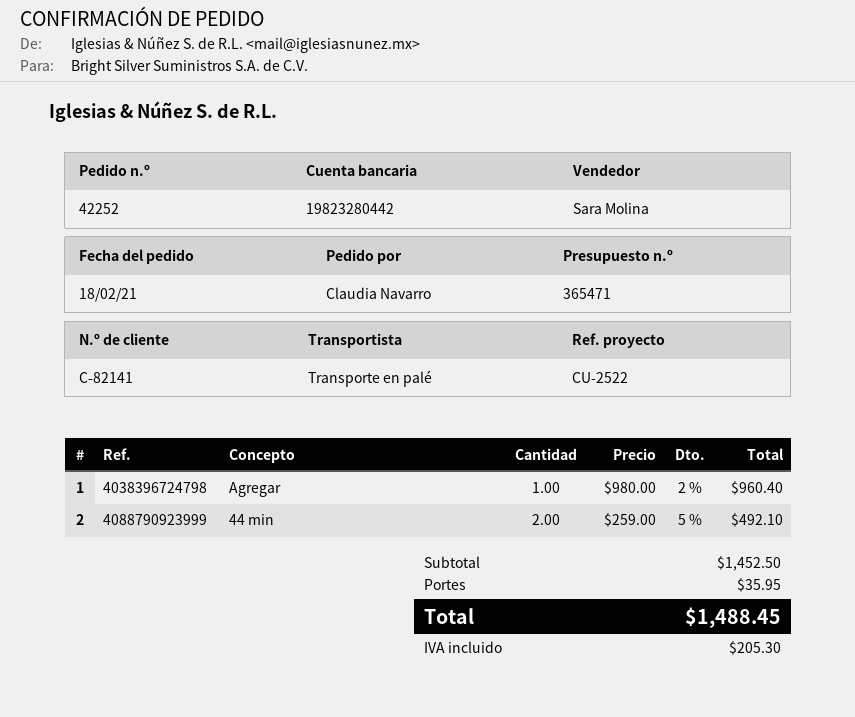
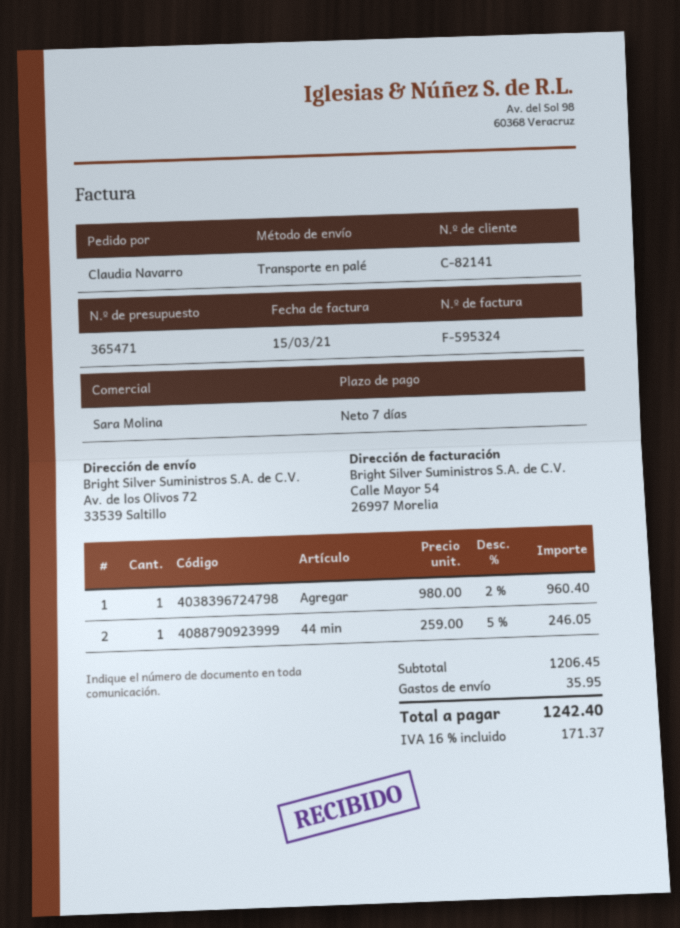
44 min: 2 x 259.00 - 5% = 492.10 -> 1 x 259.00 - 5% = 246.05
subtotal: 1452.50 -> 1206.45
tax: 205.30 -> 171.37
total: 1488.45 -> 1242.40

